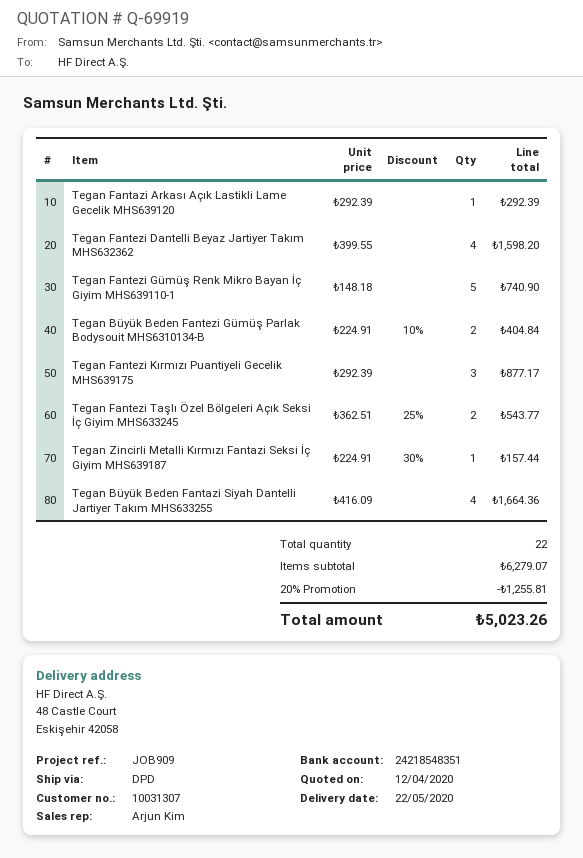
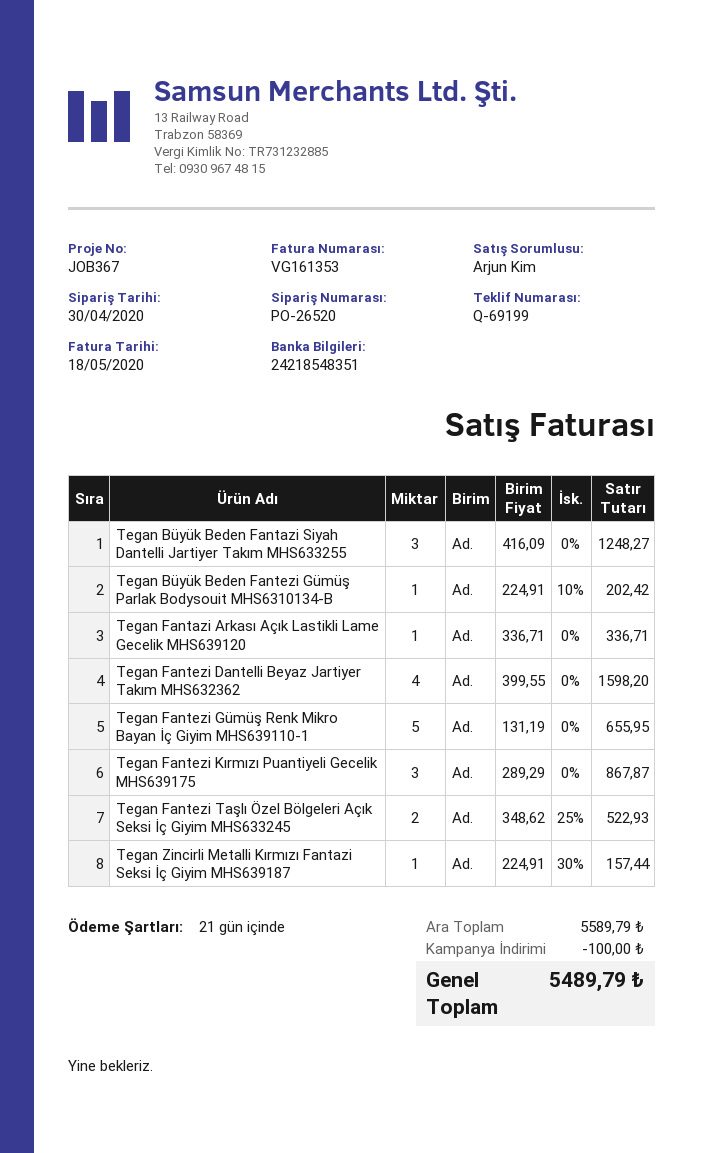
quote number: Q-69919 -> Q-69199
reference: JOB909 -> JOB367
Tegan Fantazi Arkası Açık Lastikli Lame Gecelik MHS639120: 1 x 292.39 = 292.39 -> 1 x 336.71 = 336.71
Tegan Fantezi Gümüş Renk Mikro Bayan İç Giyim MHS639110-1: 5 x 148.18 = 740.90 -> 5 x 131.19 = 655.95
Tegan Büyük Beden Fantezi Gümüş Parlak Bodysouit MHS6310134-B: 2 x 224.91 - 10% = 404.84 -> 1 x 224.91 - 10% = 202.42
Tegan Fantezi Kırmızı Puantiyeli Gecelik MHS639175: 3 x 292.39 = 877.17 -> 3 x 289.29 = 867.87
Tegan Fantezi Taşlı Özel Bölgeleri Açık Seksi İç Giyim MHS633245: 2 x 362.51 - 25% = 543.77 -> 2 x 348.62 - 25% = 522.93
Tegan Büyük Beden Fantazi Siyah Dantelli Jartiyer Takım MHS633255: 4 x 416.09 = 1664.36 -> 3 x 416.09 = 1248.27
subtotal: 6279.07 -> 5589.79
discount: 1255.81 -> 100.00
total: 5023.26 -> 5489.79

